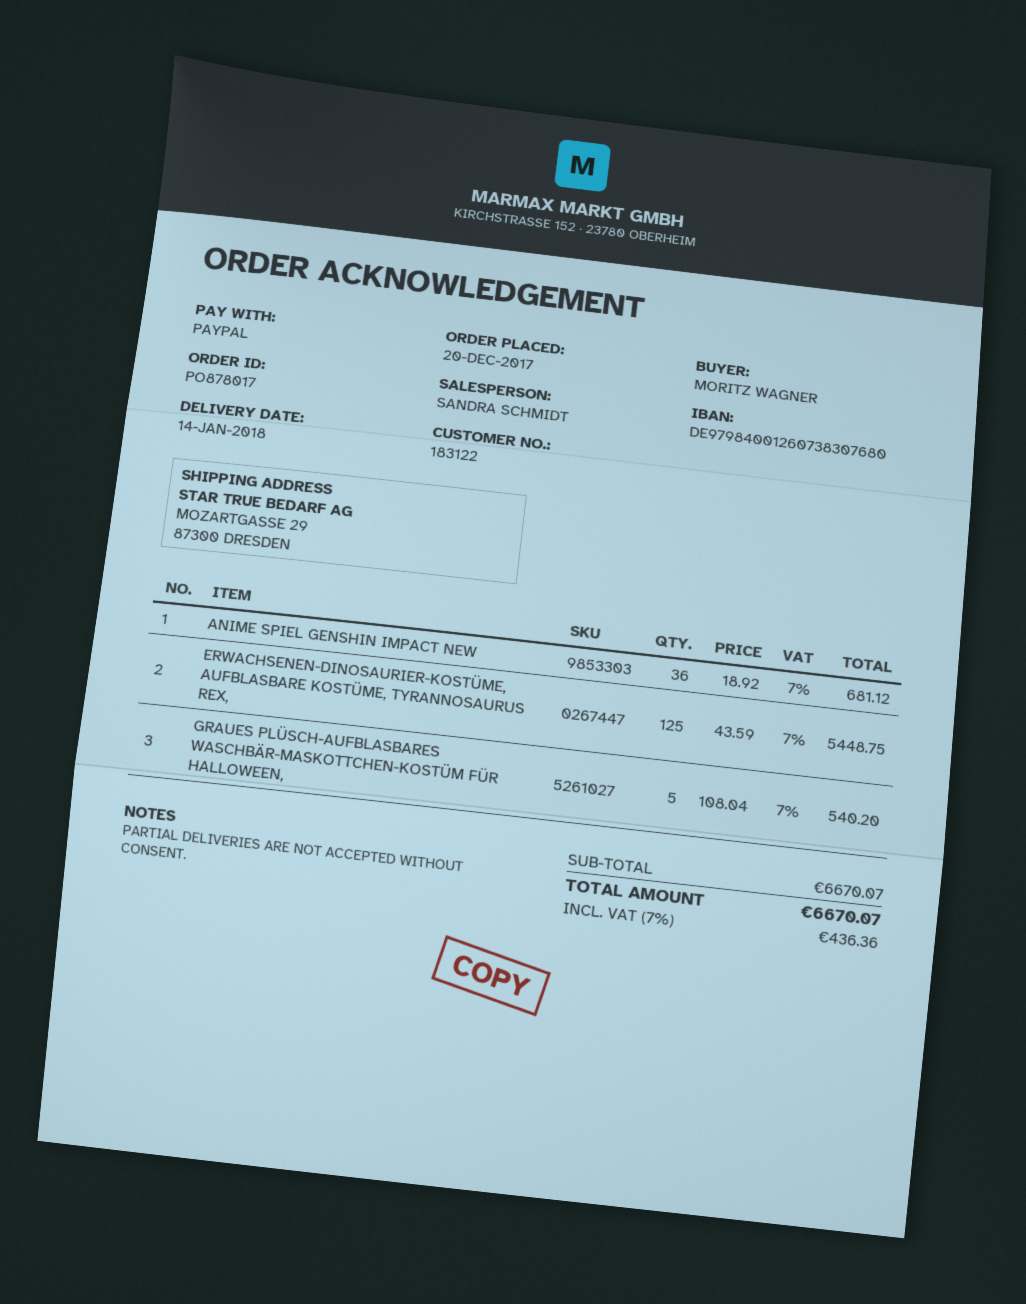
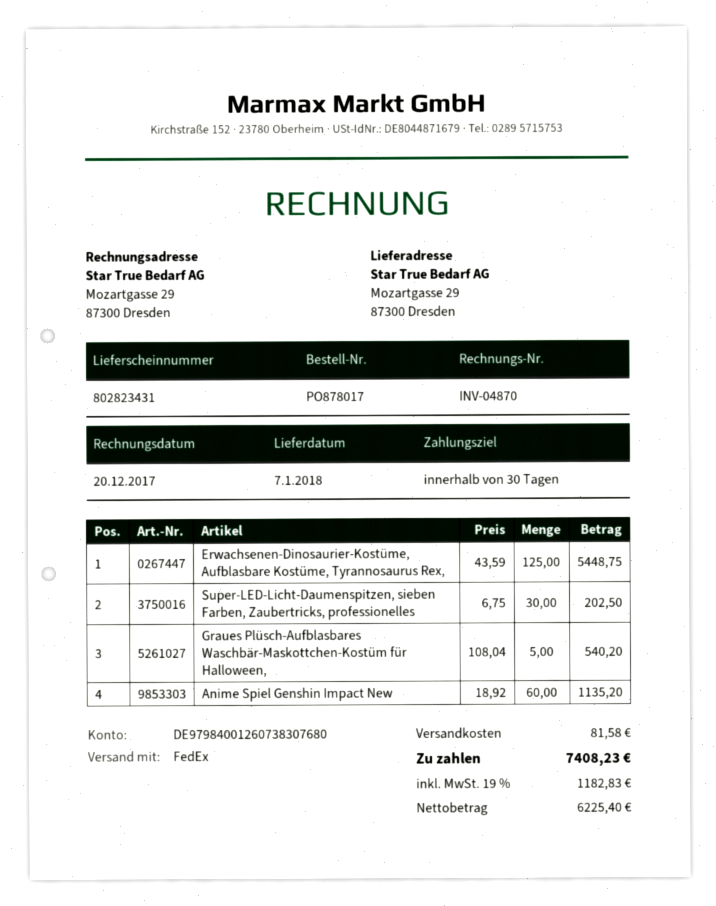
delivery date: 2018-01-14 -> 2018-01-07
ANIME SPIEL GENSHIN IMPACT NEW: 36 x 18.92 = 681.12 -> 60 x 18.92 = 1135.20
Super-LED-Licht-Daumenspitzen, sieben Farben, Zaubertricks, professionelles: none -> 30 x 6.75 = 202.50
shipping: none -> 81.58
tax: 7% = 436.36 -> 19% = 1182.83
total: 6670.07 -> 7408.23

